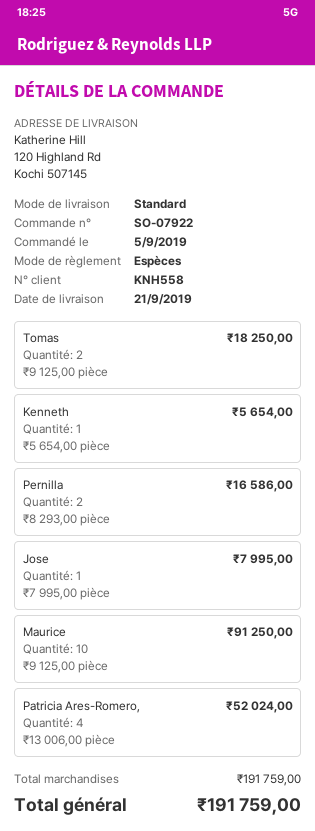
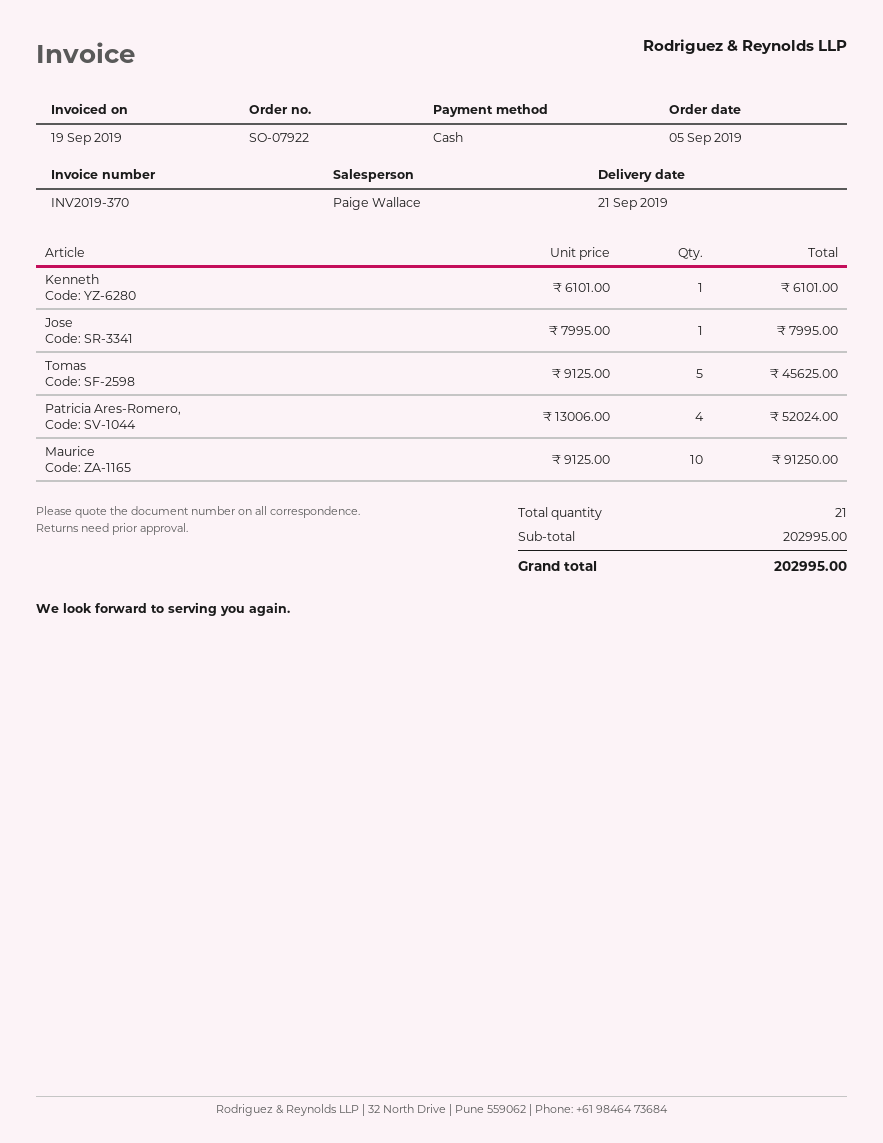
Tomas: 2 x 9125.00 = 18250.00 -> 5 x 9125.00 = 45625.00
Kenneth: 1 x 5654.00 = 5654.00 -> 1 x 6101.00 = 6101.00
Pernilla: 2 x 8293.00 = 16586.00 -> none
subtotal: 191759.00 -> 202995.00
total: 191759.00 -> 202995.00

